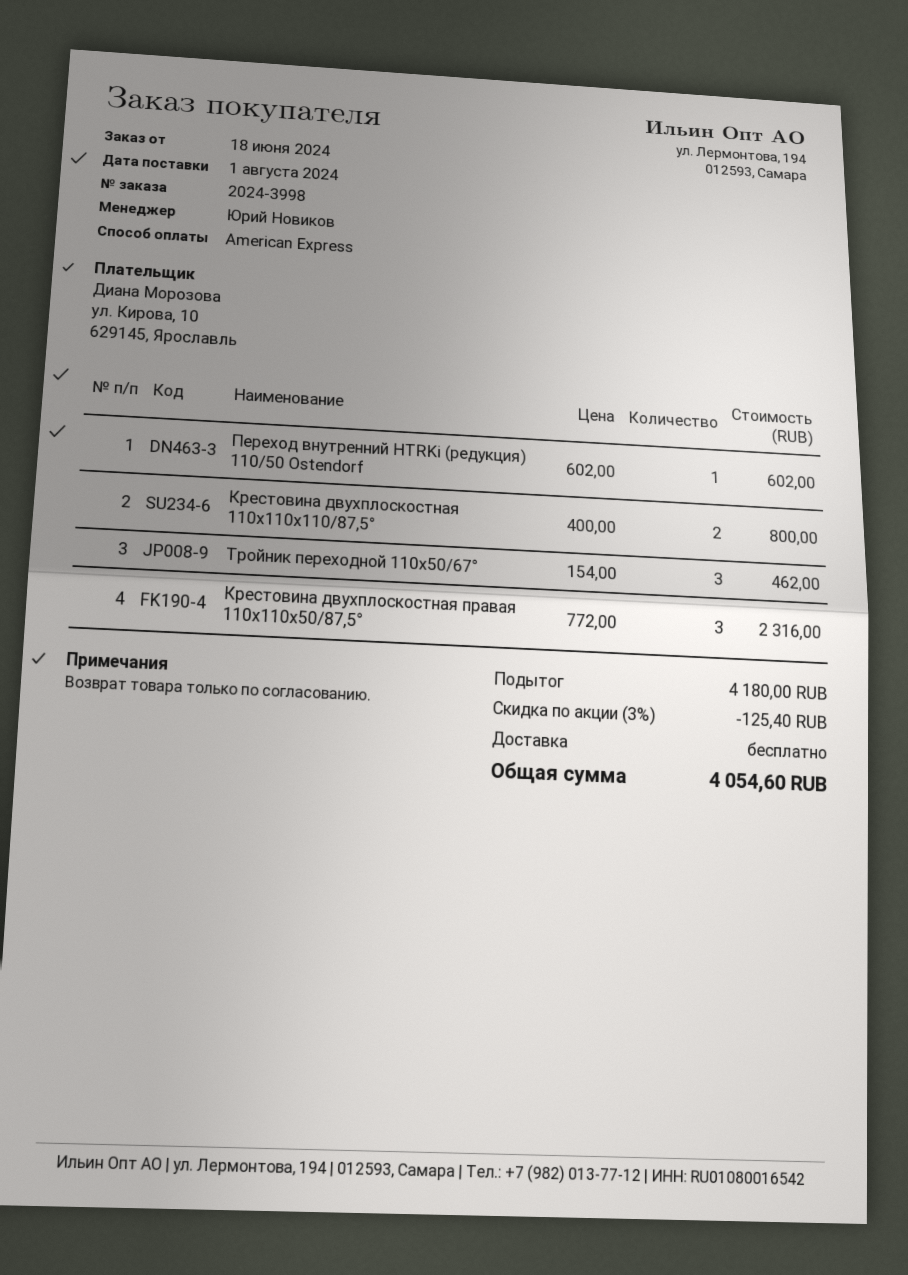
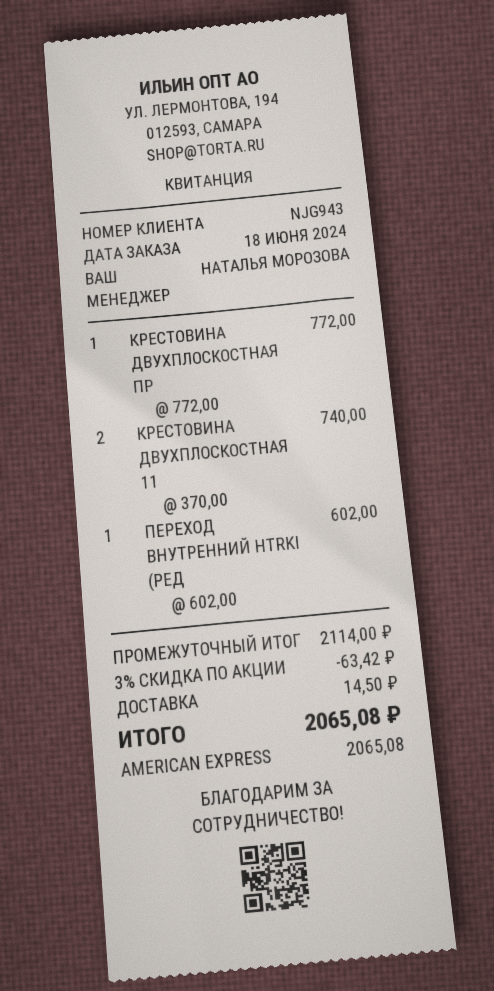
sales rep: Юрий Новиков -> НАТАЛЬЯ МОРОЗОВА
Крестовина двухплоскостная 110х110х110/87,5°: 2 x 400.00 = 800.00 -> 2 x 370.00 = 740.00
Тройник переходной 110х50/67°: 3 x 154.00 = 462.00 -> none
Крестовина двухплоскостная правая 110х110х50/87,5°: 3 x 772.00 = 2316.00 -> 1 x 772.00 = 772.00
subtotal: 4180.00 -> 2114.00
discount: 3% = 125.40 -> 3% = 63.42
shipping: 0.00 -> 14.50
total: 4054.60 -> 2065.08

